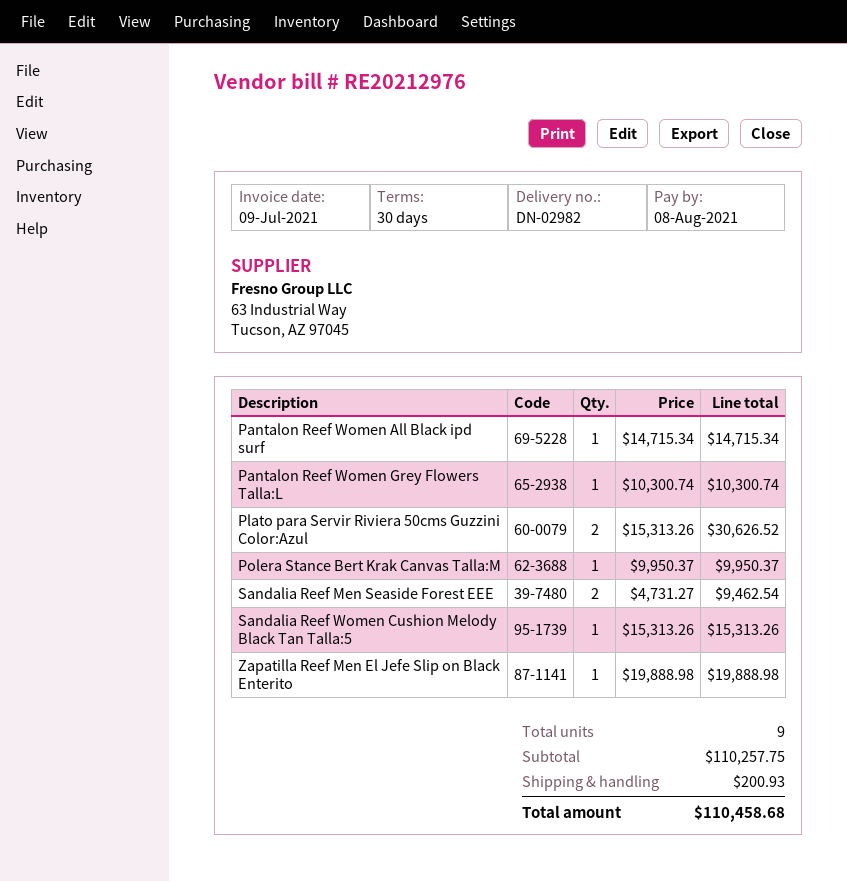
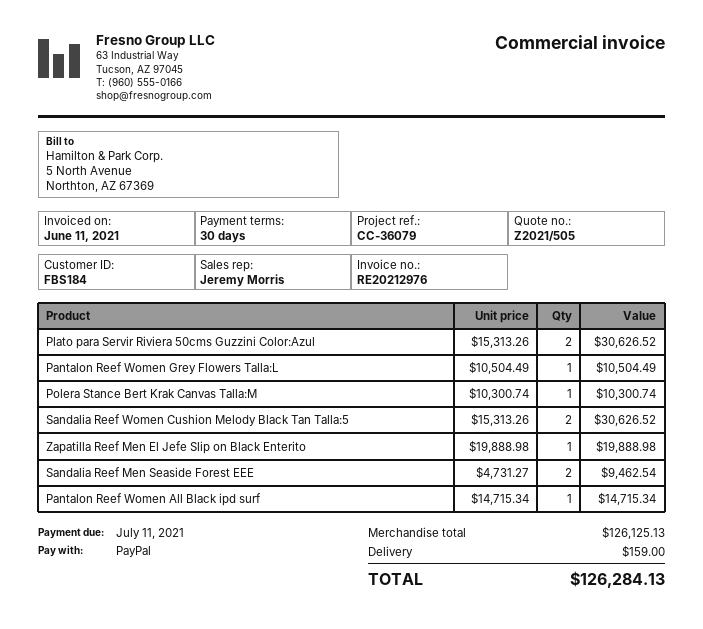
invoice date: 2021-07-09 -> 2021-06-11
due date: 2021-08-08 -> 2021-07-11
Pantalon Reef Women Grey Flowers Talla:L: 1 x 10300.74 = 10300.74 -> 1 x 10504.49 = 10504.49
Polera Stance Bert Krak Canvas Talla:M: 1 x 9950.37 = 9950.37 -> 1 x 10300.74 = 10300.74
Sandalia Reef Women Cushion Melody Black Tan Talla:5: 1 x 15313.26 = 15313.26 -> 2 x 15313.26 = 30626.52
subtotal: 110257.75 -> 126125.13
shipping: 200.93 -> 159.00
total: 110458.68 -> 126284.13

